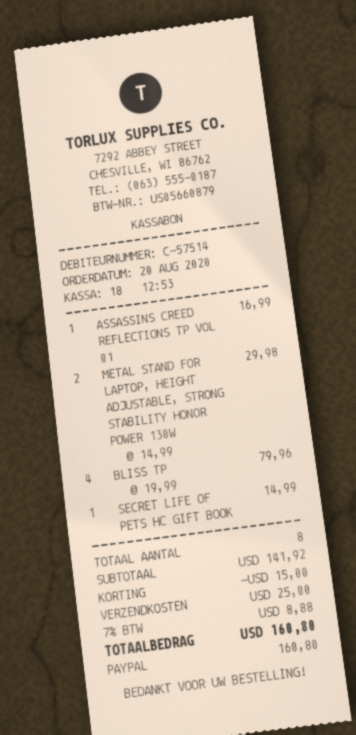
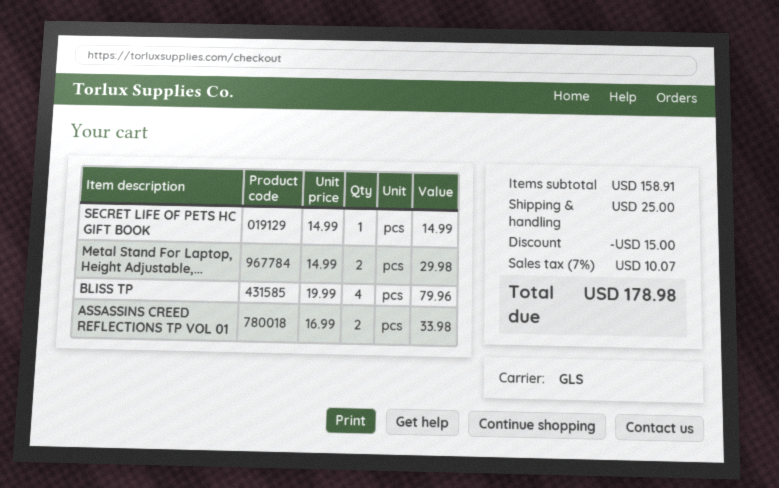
ASSASSINS CREED REFLECTIONS TP VOL 01: 1 x 16.99 = 16.99 -> 2 x 16.99 = 33.98
subtotal: 141.92 -> 158.91
tax: 7% = 8.88 -> 7% = 10.07
total: 160.80 -> 178.98

